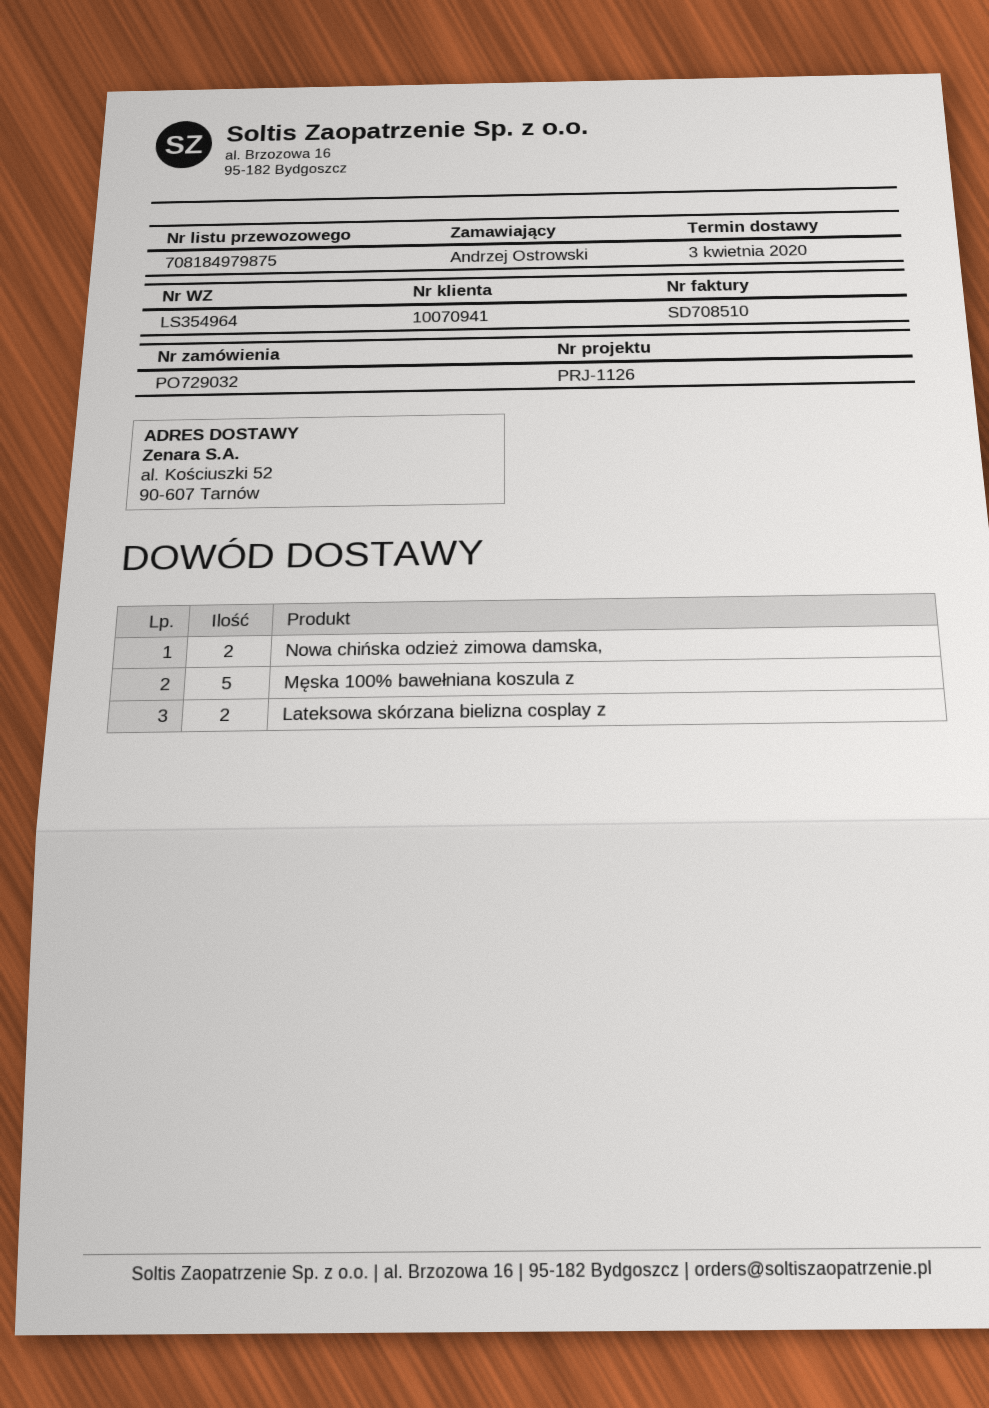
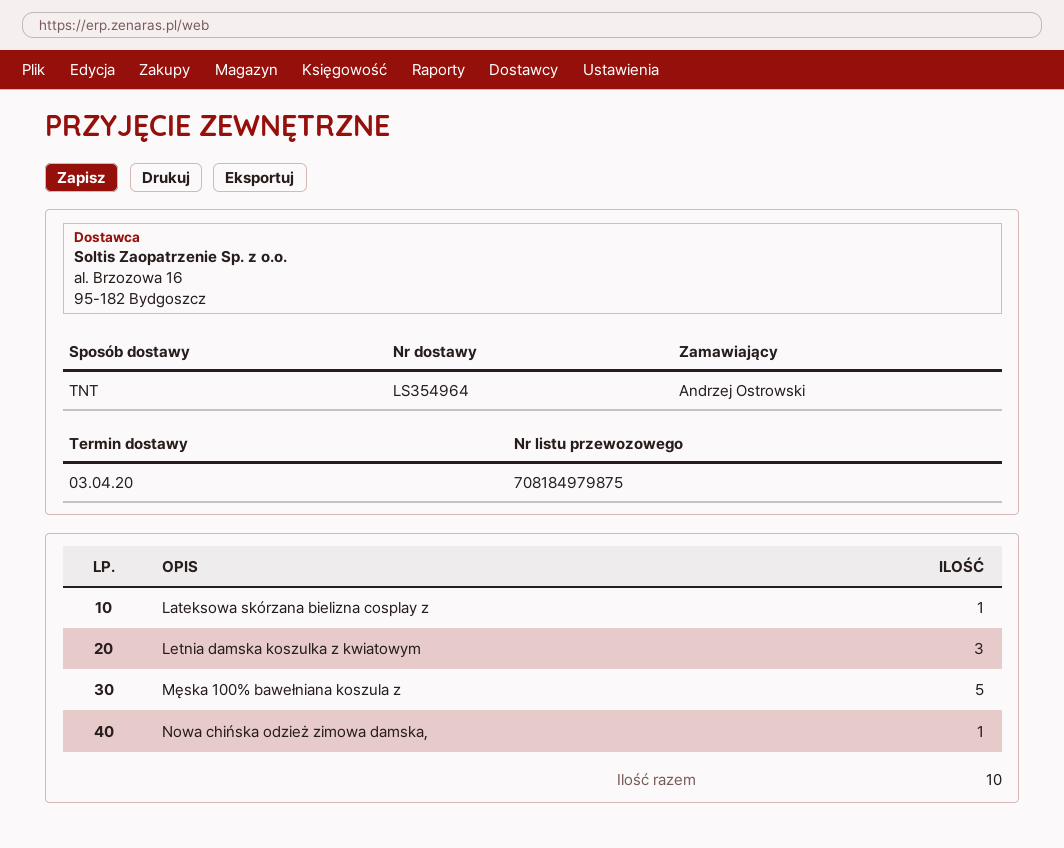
Nowa chińska odzież zimowa damska,: 2 -> 1
Lateksowa skórzana bielizna cosplay z: 2 -> 1
Letnia damska koszulka z kwiatowym: none -> 3

